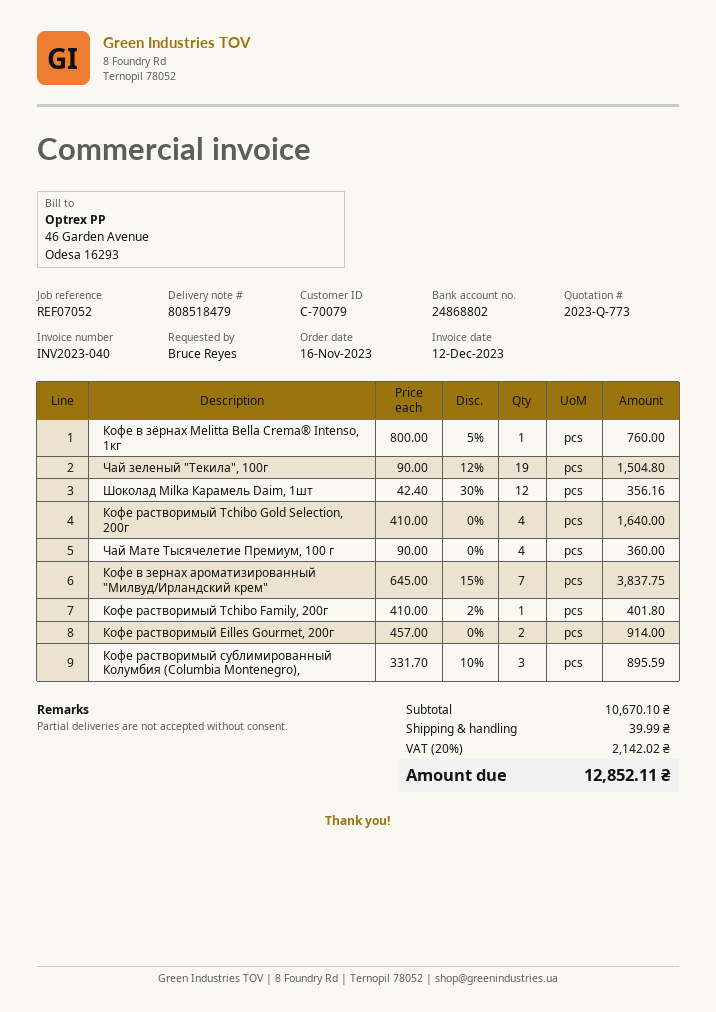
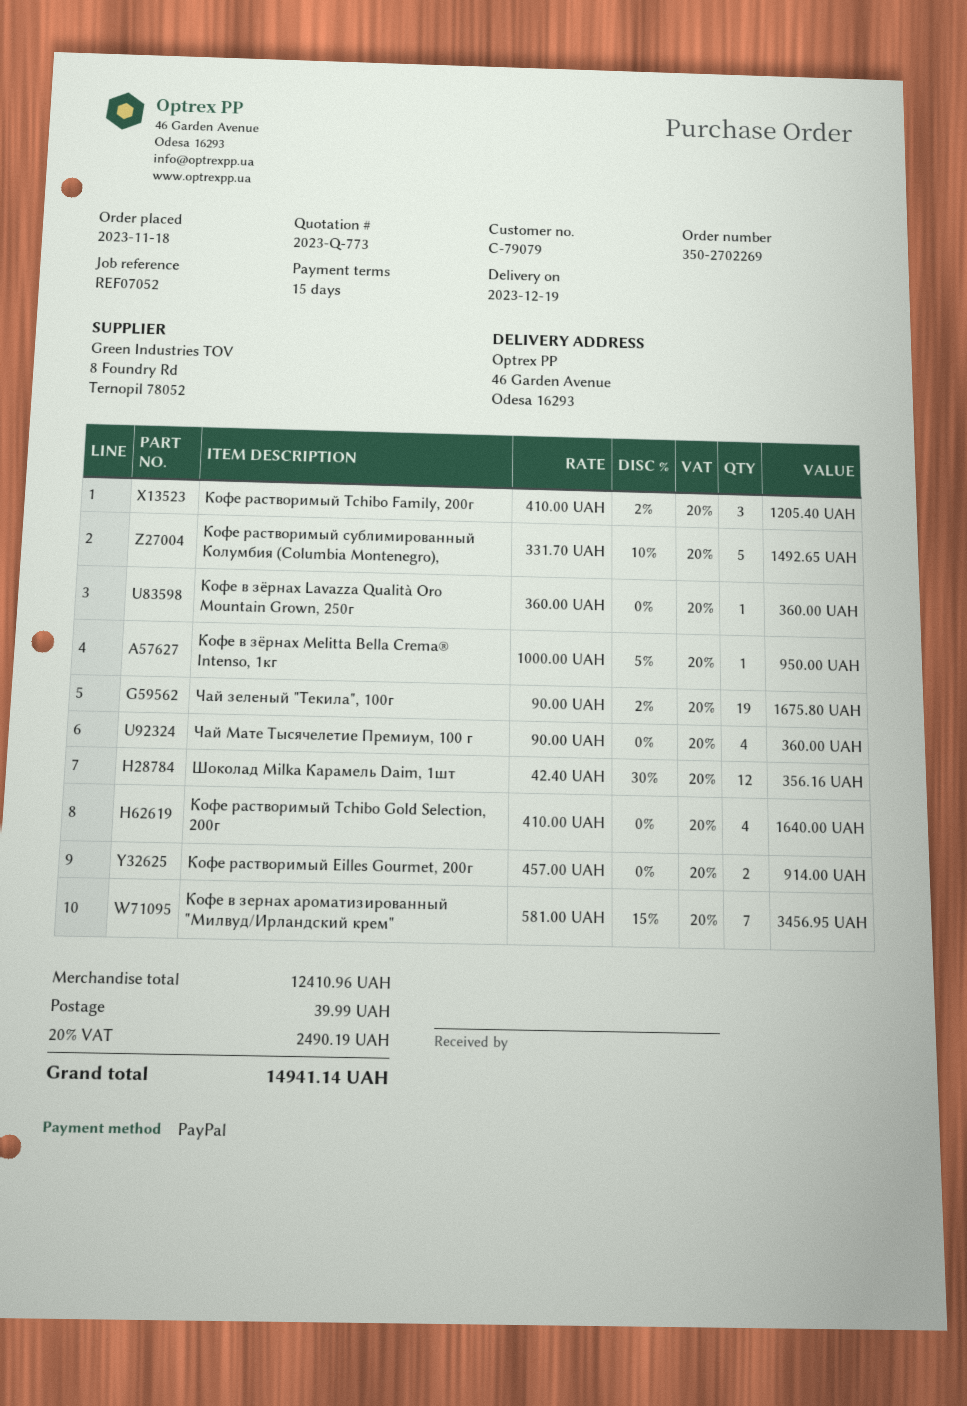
order date: 2023-11-16 -> 2023-11-18
customer number: C-70079 -> C-79079
Кофе в зёрнах Melitta Bella Crema® Intenso, 1кг: 1 x 800.00 - 5% = 760.00 -> 1 x 1000.00 - 5% = 950.00
Чай зеленый "Текила", 100г: 19 x 90.00 - 12% = 1504.80 -> 19 x 90.00 - 2% = 1675.80
Кофе в зернах ароматизированный "Милвуд/Ирландский крем": 7 x 645.00 - 15% = 3837.75 -> 7 x 581.00 - 15% = 3456.95
Кофе растворимый Tchibo Family, 200г: 1 x 410.00 - 2% = 401.80 -> 3 x 410.00 - 2% = 1205.40
Кофе растворимый сублимированный Колумбия (Columbia Montenegro),: 3 x 331.70 - 10% = 895.59 -> 5 x 331.70 - 10% = 1492.65
Кофе в зёрнах Lavazza Qualità Oro Mountain Grown, 250г: none -> 1 x 360.00 = 360.00
subtotal: 10670.10 -> 12410.96
tax: 20% = 2142.02 -> 20% = 2490.19
total: 12852.11 -> 14941.14

